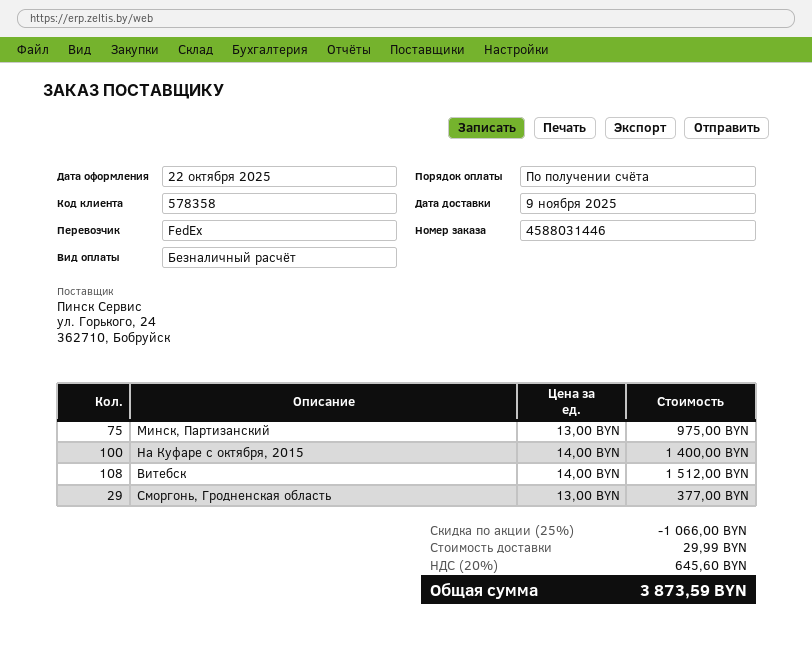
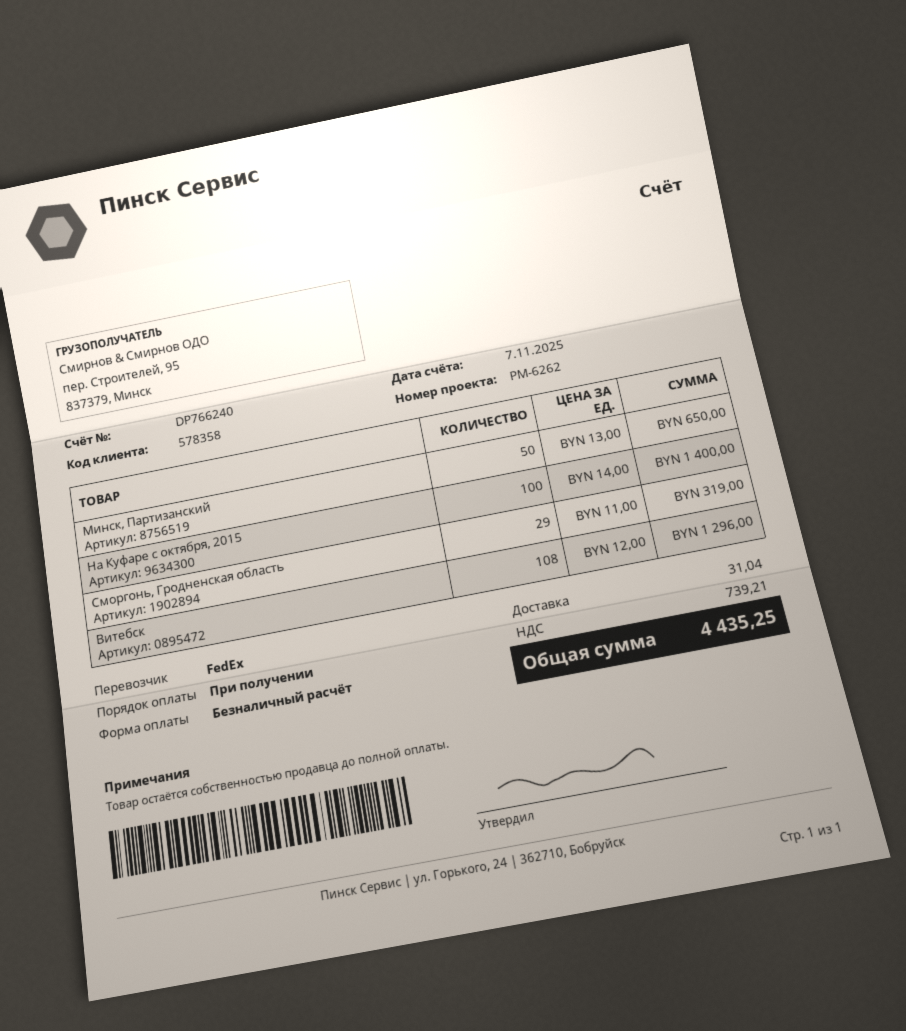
Минск, Партизанский: 75 x 13.00 = 975.00 -> 50 x 13.00 = 650.00
Витебск: 108 x 14.00 = 1512.00 -> 108 x 12.00 = 1296.00
Сморгонь, Гродненская область: 29 x 13.00 = 377.00 -> 29 x 11.00 = 319.00
discount: 25% = 1066.00 -> none
shipping: 29.99 -> 31.04
tax: 645.60 -> 739.21
total: 3873.59 -> 4435.25

